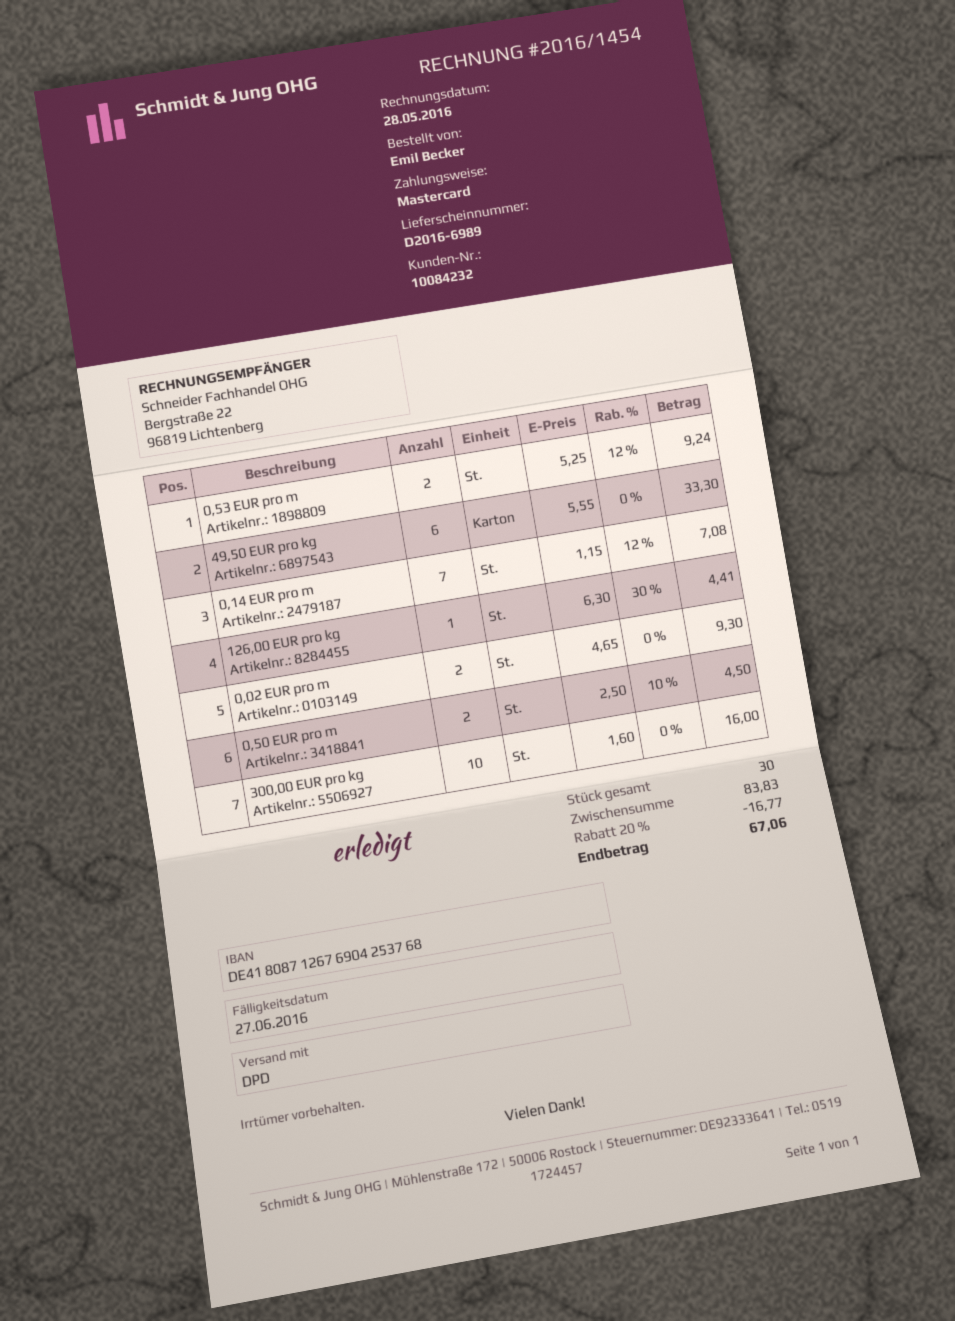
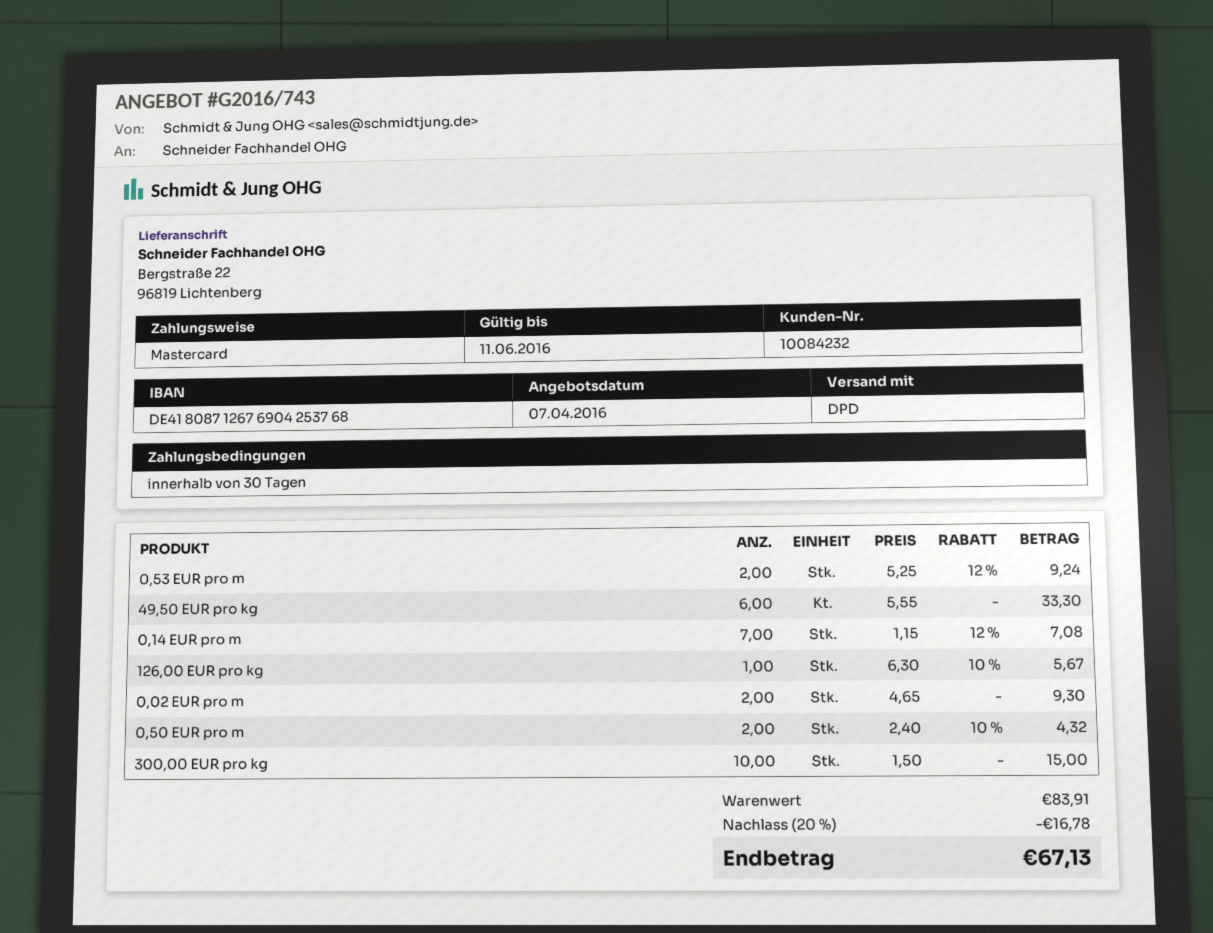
126,00 EUR pro kg: 1 x 6.30 - 30% = 4.41 -> 1 x 6.30 - 10% = 5.67
0,50 EUR pro m: 2 x 2.50 - 10% = 4.50 -> 2 x 2.40 - 10% = 4.32
300,00 EUR pro kg: 10 x 1.60 = 16.00 -> 10 x 1.50 = 15.00
subtotal: 83.83 -> 83.91
discount: 20% = 16.77 -> 20% = 16.78
total: 67.06 -> 67.13

